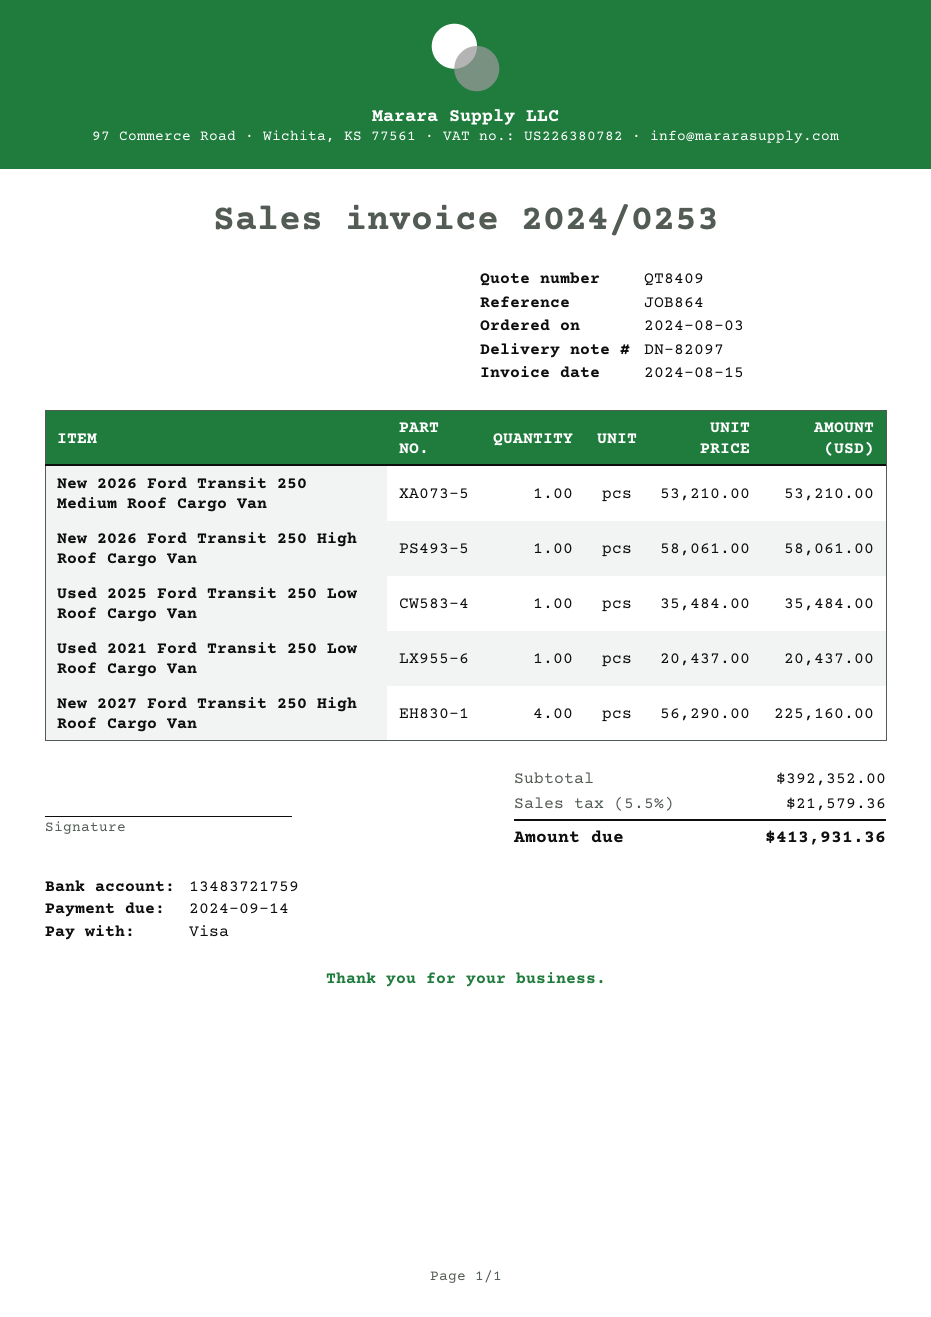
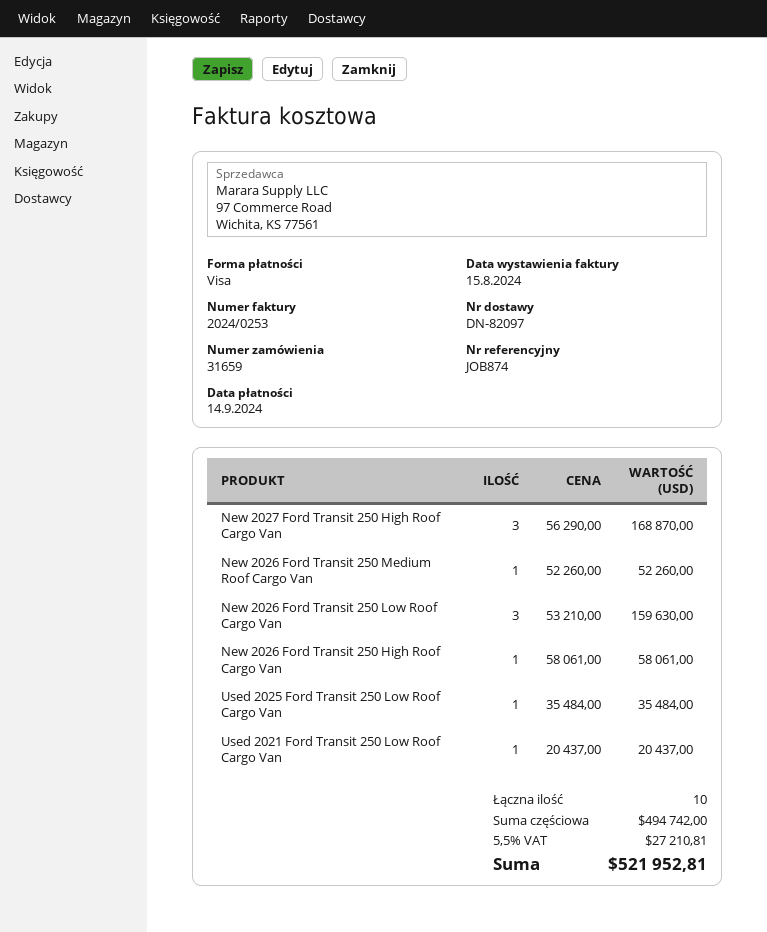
reference: JOB864 -> JOB874
New 2026 Ford Transit 250 Medium Roof Cargo Van: 1 x 53210.00 = 53210.00 -> 1 x 52260.00 = 52260.00
New 2027 Ford Transit 250 High Roof Cargo Van: 4 x 56290.00 = 225160.00 -> 3 x 56290.00 = 168870.00
New 2026 Ford Transit 250 Low Roof Cargo Van: none -> 3 x 53210.00 = 159630.00
subtotal: 392352.00 -> 494742.00
tax: 5.5% = 21579.36 -> 5.5% = 27210.81
total: 413931.36 -> 521952.81

